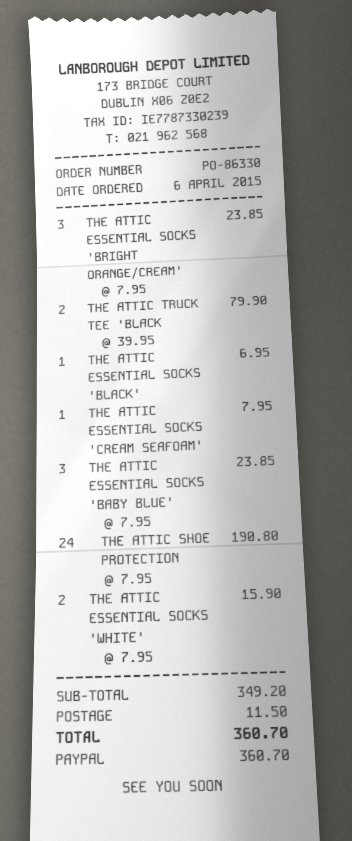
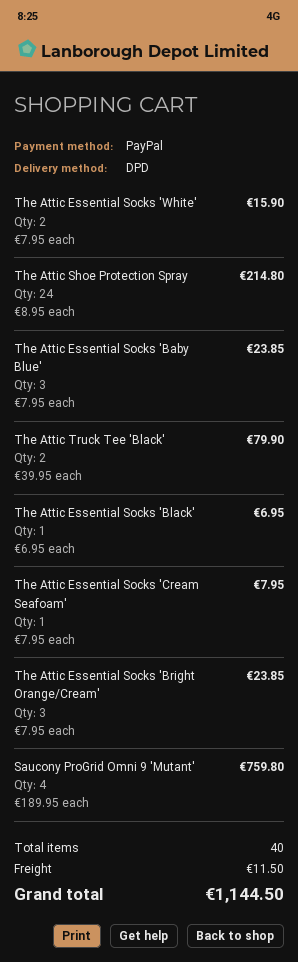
THE ATTIC SHOE PROTECTION: 24 x 7.95 = 190.80 -> 24 x 8.95 = 214.80
Saucony ProGrid Omni 9 'Mutant': none -> 4 x 189.95 = 759.80
total: 360.70 -> 1144.50

